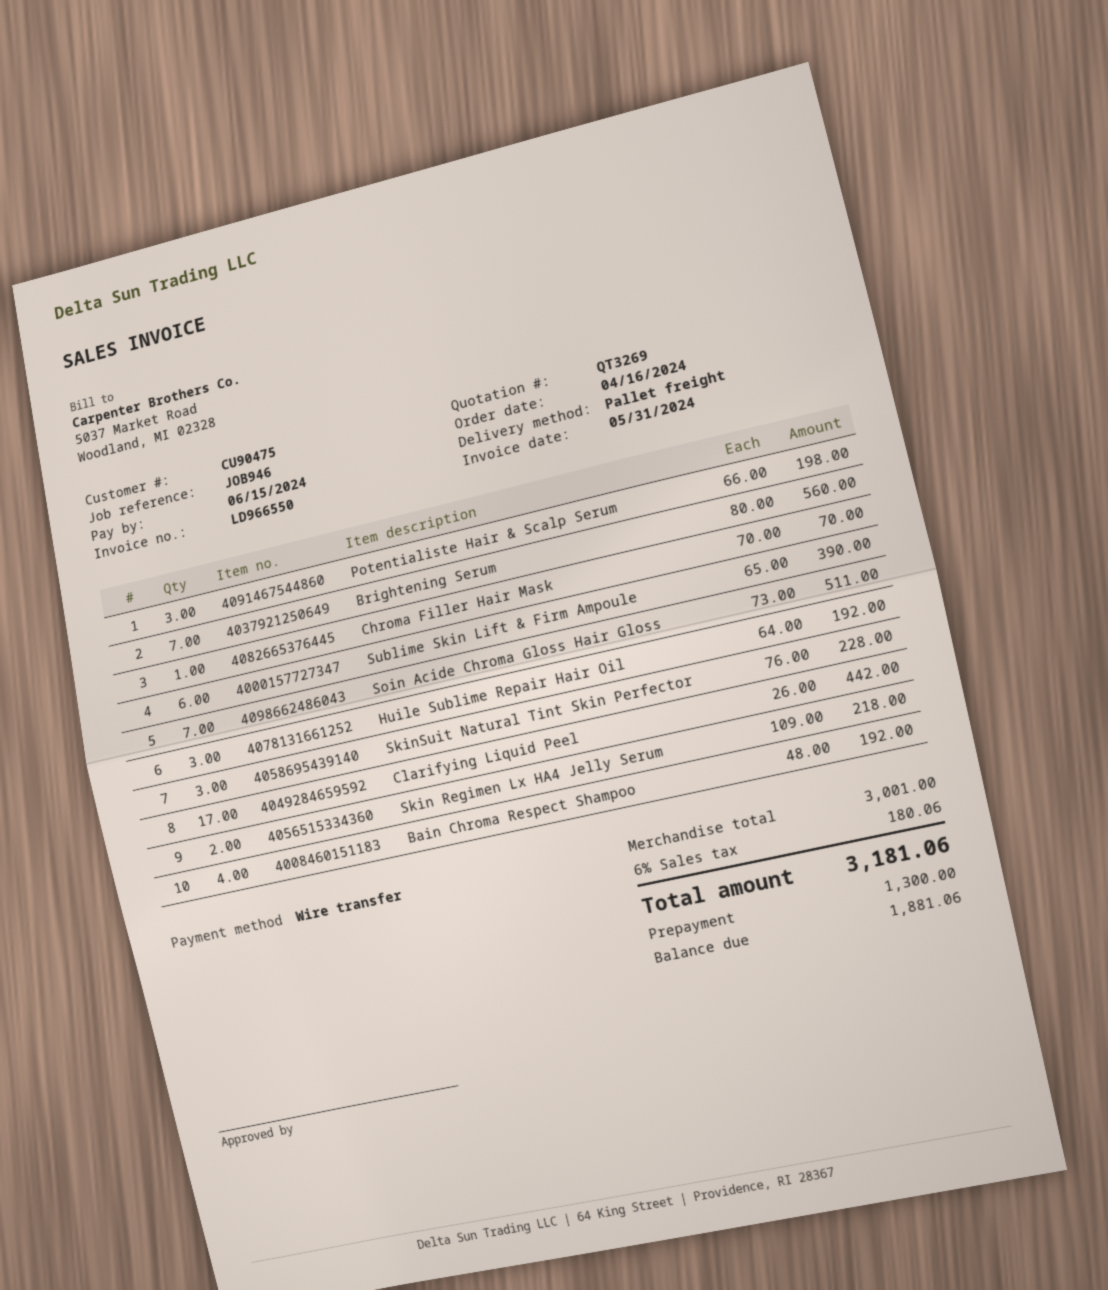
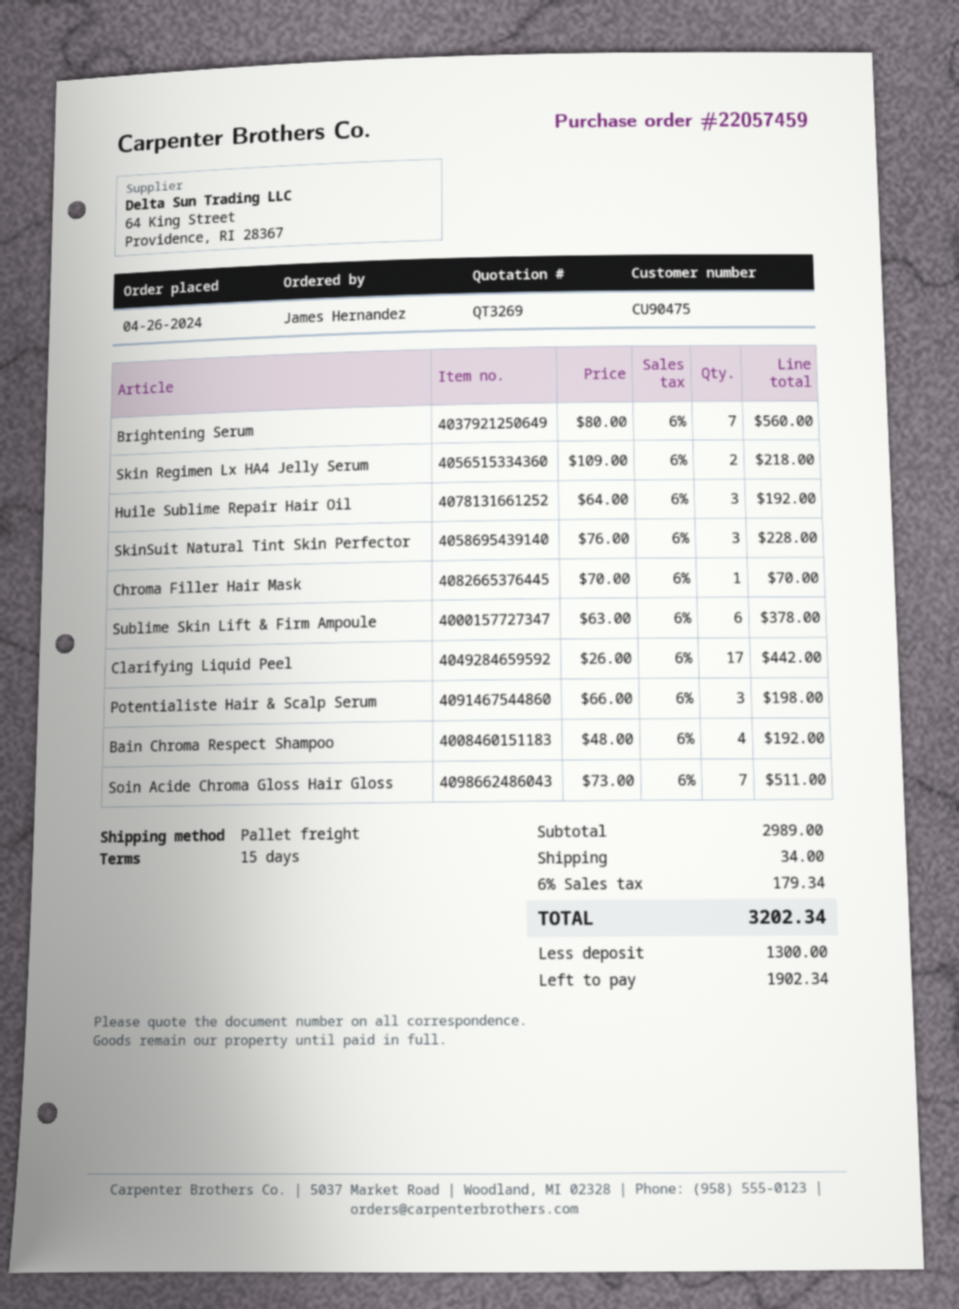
order date: 2024-04-16 -> 2024-04-26
Sublime Skin Lift & Firm Ampoule: 6 x 65.00 = 390.00 -> 6 x 63.00 = 378.00
subtotal: 3001.00 -> 2989.00
shipping: none -> 34.00
tax: 6% = 180.06 -> 6% = 179.34
total: 3181.06 -> 3202.34
balance: 1881.06 -> 1902.34

